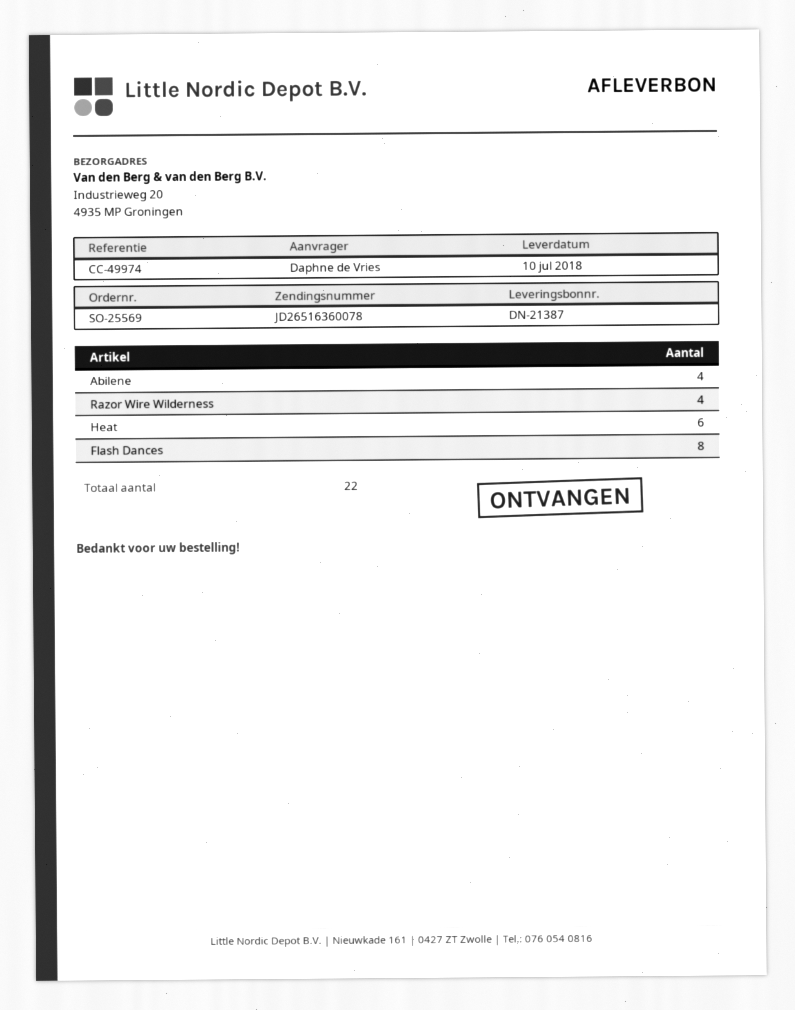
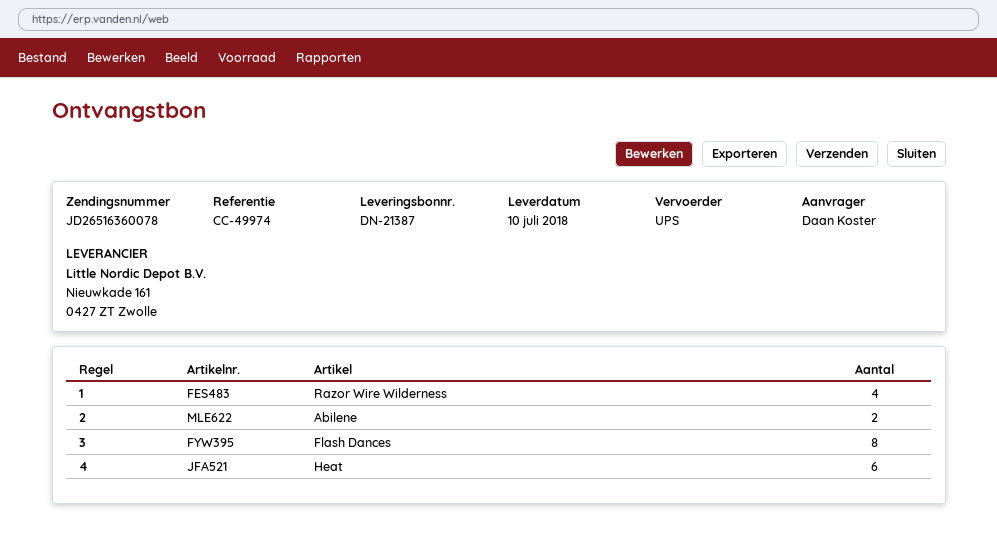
ordered by: Daphne de Vries -> Daan Koster
Abilene: 4 -> 2

